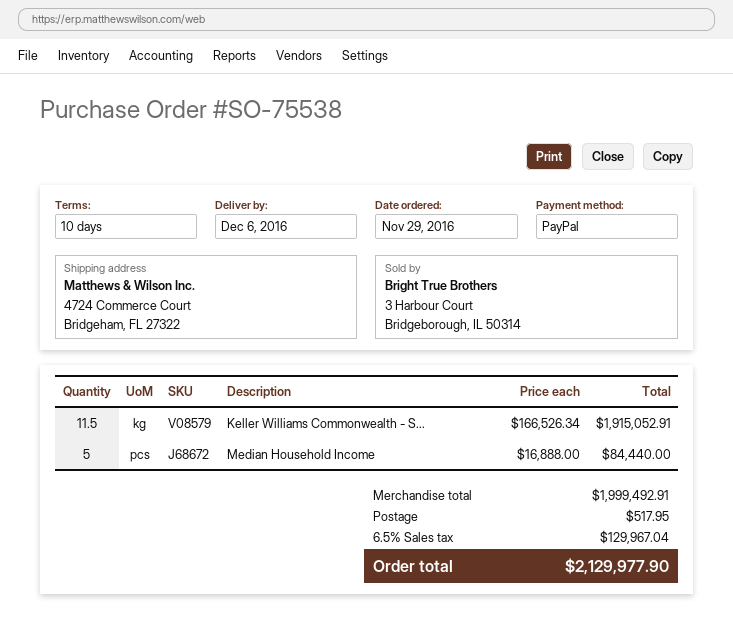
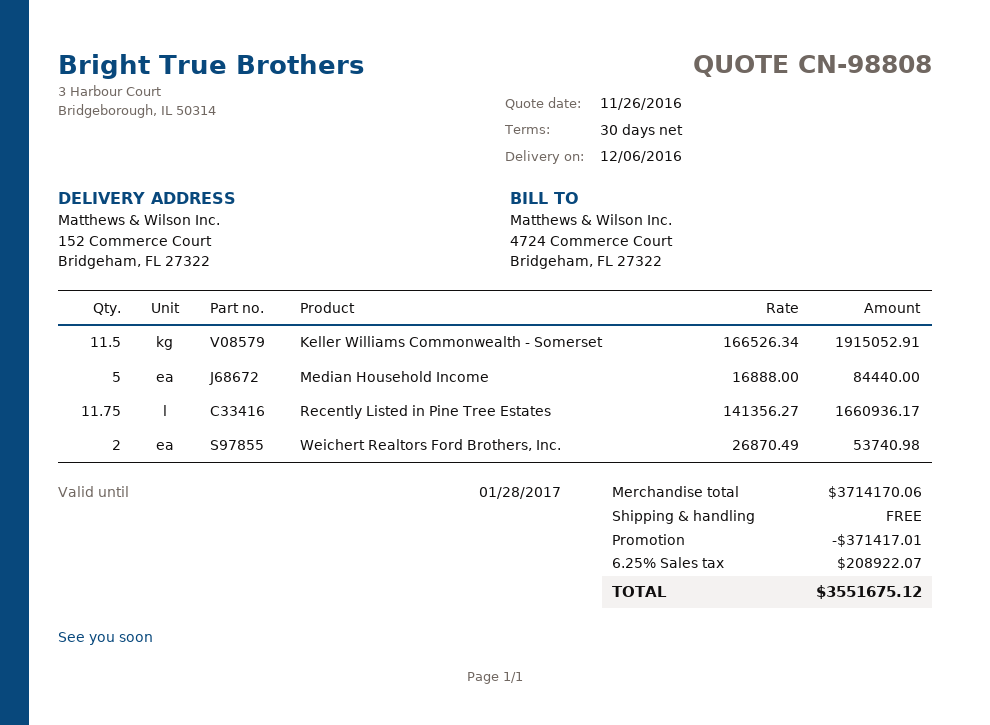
payment terms: 10 days -> 30 days
ship to: 4724 Commerce Court, Bridgeham, FL 27322 -> 152 Commerce Court, Bridgeham, FL 27322
Recently Listed in Pine Tree Estates: none -> 11.75 x 141356.27 = 1660936.17
Weichert Realtors Ford Brothers, Inc.: none -> 2 x 26870.49 = 53740.98
subtotal: 1999492.91 -> 3714170.06
discount: none -> 371417.01
shipping: 517.95 -> 0.00
tax: 6.5% = 129967.04 -> 6.25% = 208922.07
total: 2129977.90 -> 3551675.12

